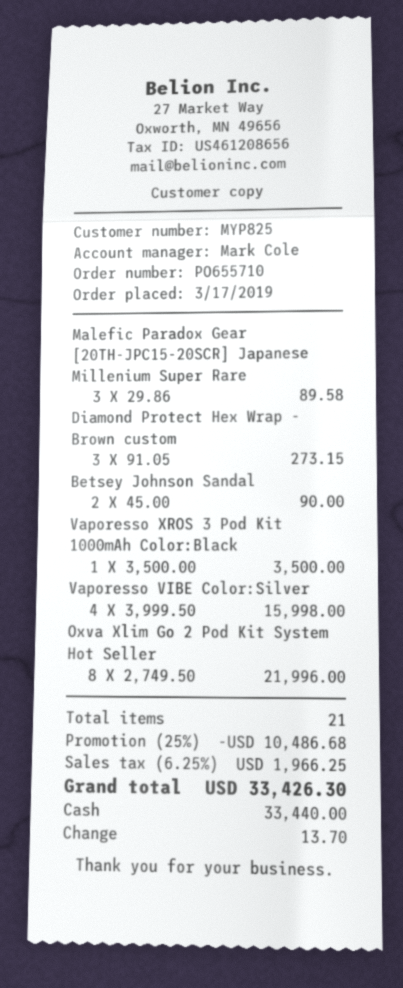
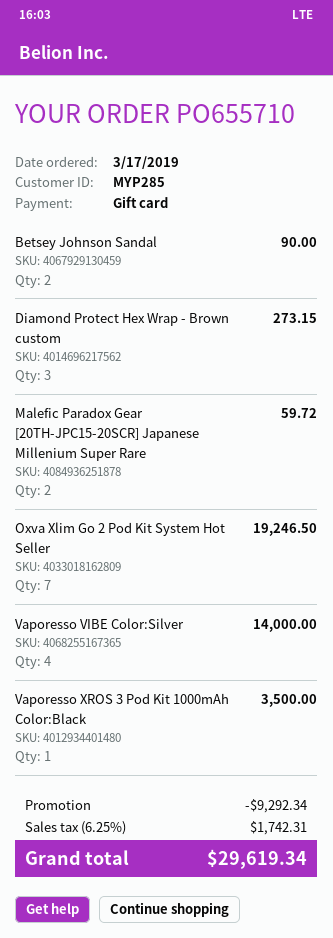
customer number: MYP825 -> MYP285
payment method: cash -> gift card
Malefic Paradox Gear [20TH-JPC15-20SCR] Japanese Millenium Super Rare: 3 for 89.58 -> 2 for 59.72
Vaporesso VIBE Color:Silver: 4 for 15998.00 -> 4 for 14000.00
Oxva Xlim Go 2 Pod Kit System Hot Seller: 8 for 21996.00 -> 7 for 19246.50
discount: 10486.68 -> 9292.34
tax: 6.25% = 1966.25 -> 6.25% = 1742.31
total: 33426.30 -> 29619.34

